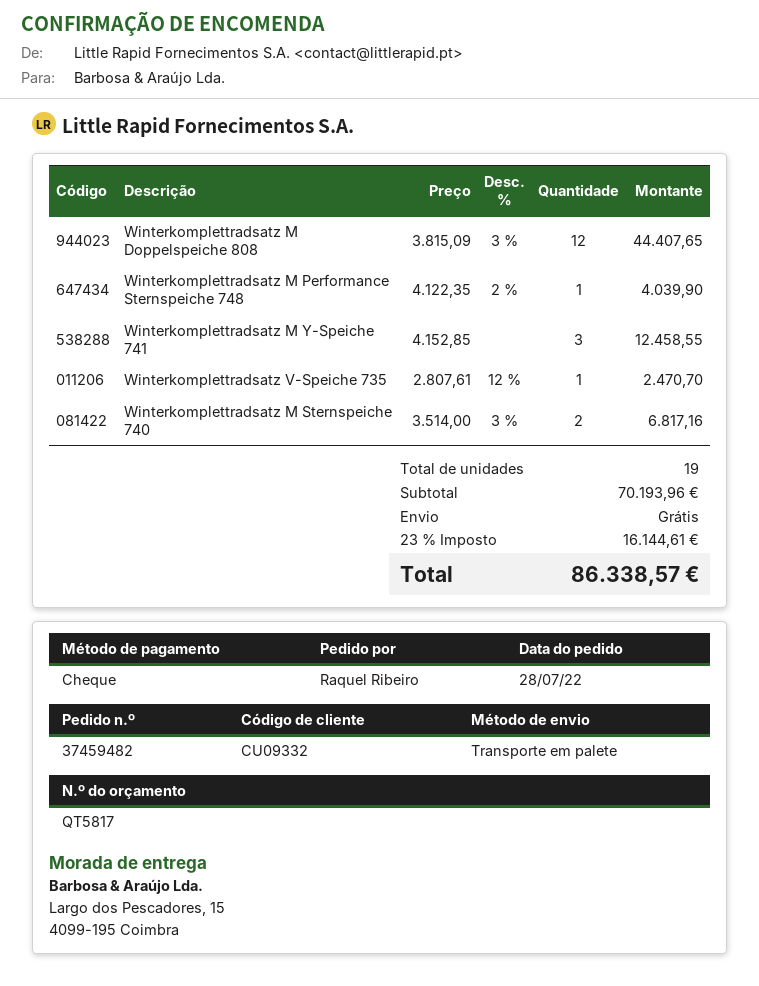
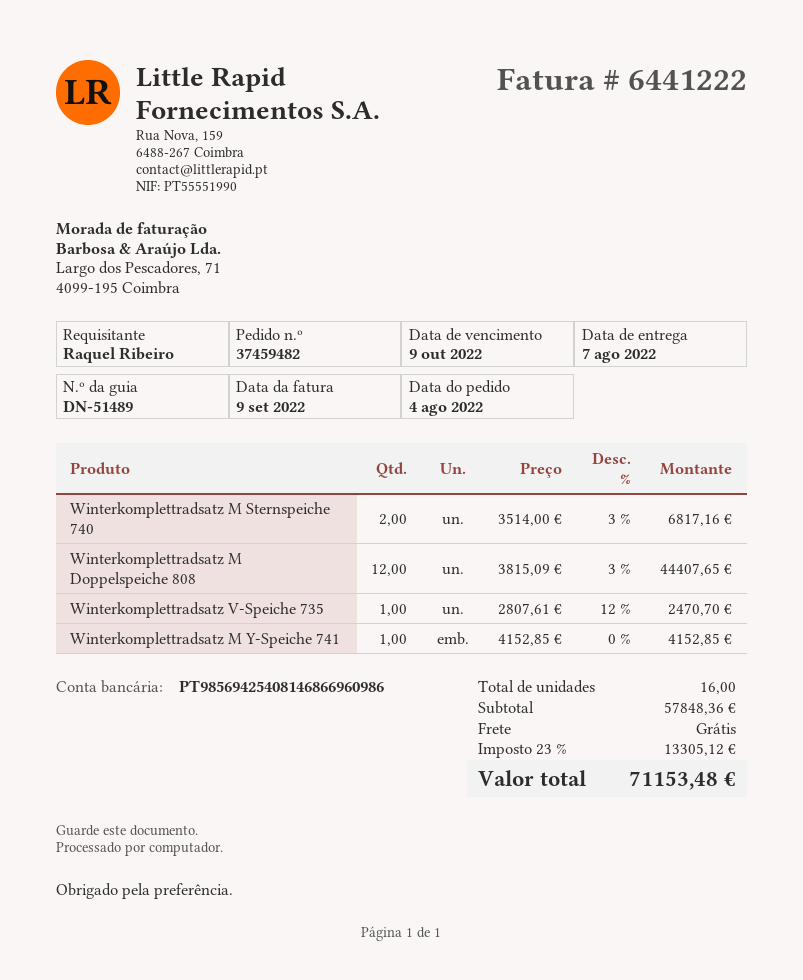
order date: 2022-07-28 -> 2022-08-04
Winterkomplettradsatz M Performance Sternspeiche 748: 1 x 4122.35 - 2% = 4039.90 -> none
Winterkomplettradsatz M Y-Speiche 741: 3 x 4152.85 = 12458.55 -> 1 x 4152.85 = 4152.85
total quantity: 19 -> 16
subtotal: 70193.96 -> 57848.36
tax: 23% = 16144.61 -> 23% = 13305.12
total: 86338.57 -> 71153.48

